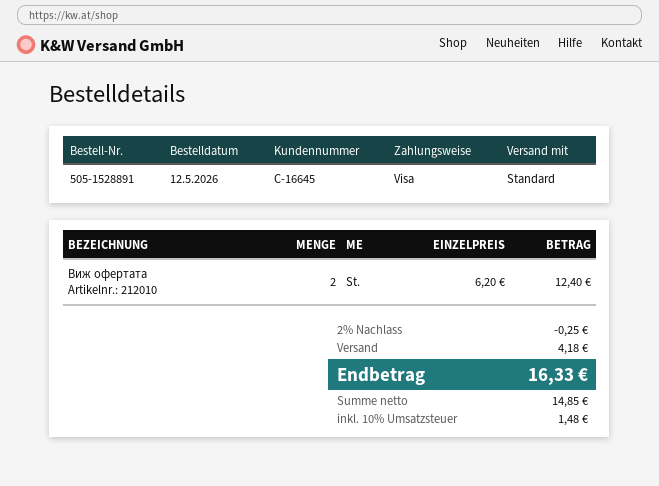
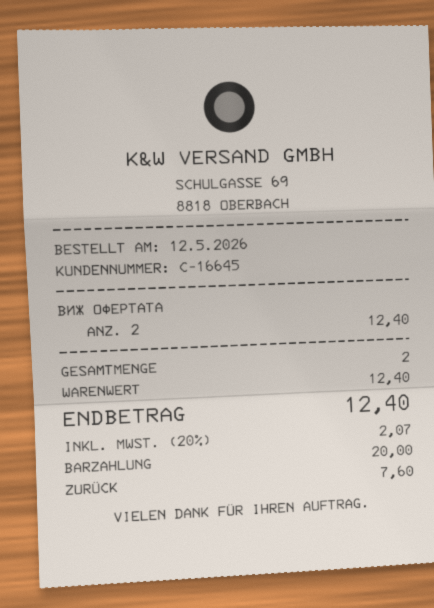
payment method: Visa -> cash
discount: 2% = 0.25 -> none
shipping: 4.18 -> none
tax: 10% = 1.48 -> 20% = 2.07
total: 16.33 -> 12.40

